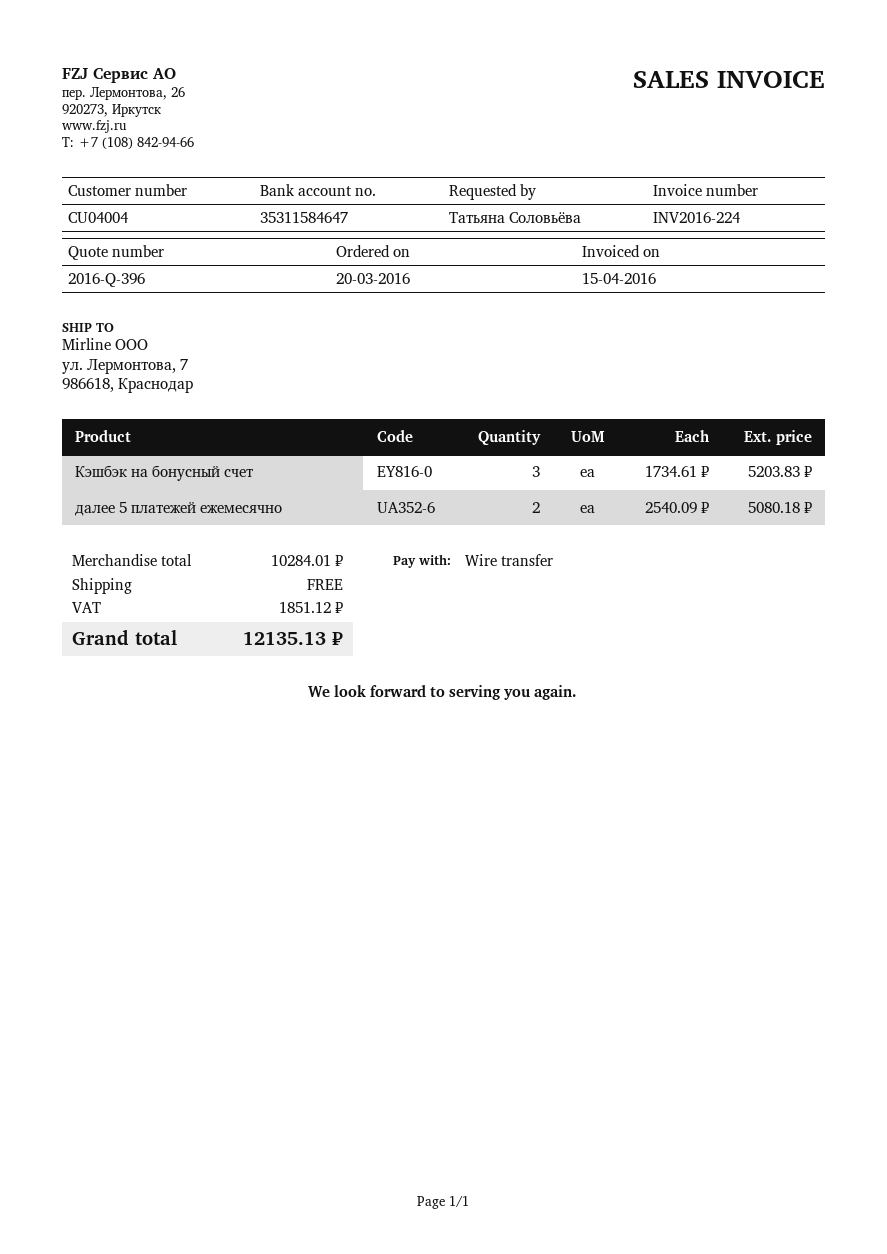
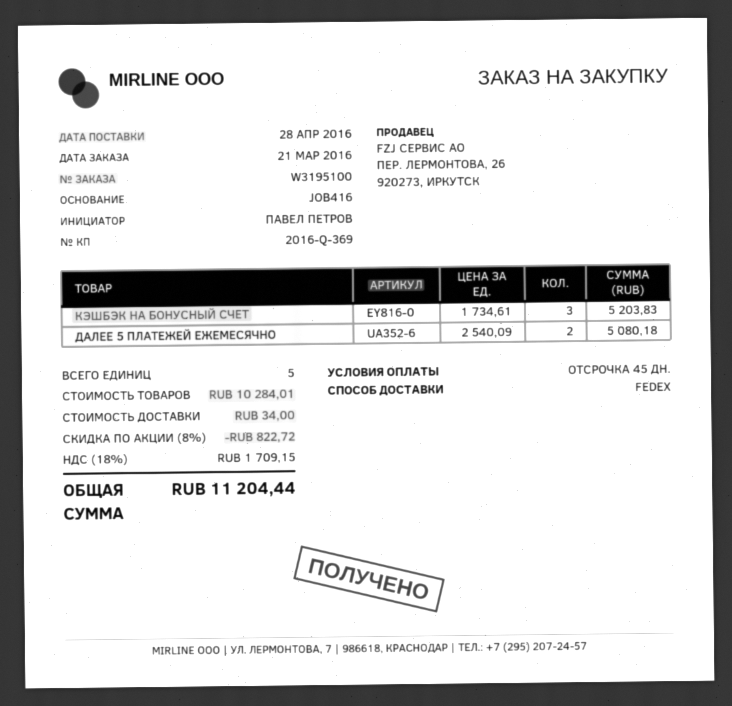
quote number: 2016-Q-396 -> 2016-Q-369
order date: 2016-03-20 -> 2016-03-21
ordered by: Татьяна Соловьёва -> ПАВЕЛ ПЕТРОВ
discount: none -> 8% = 822.72
shipping: 0.00 -> 34.00
tax: 1851.12 -> 1709.15
total: 12135.13 -> 11204.44

